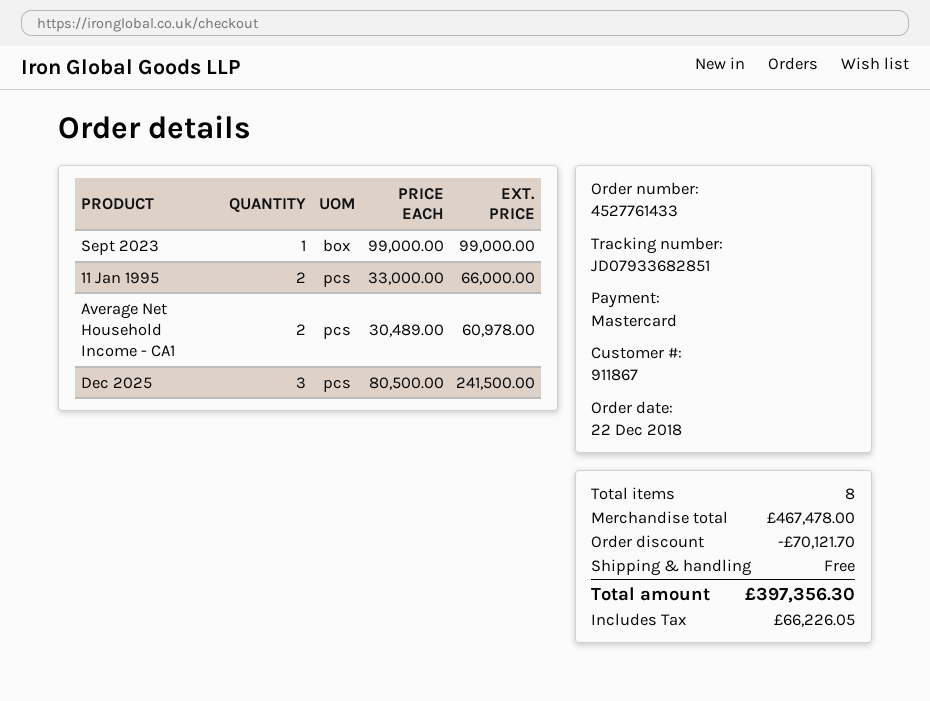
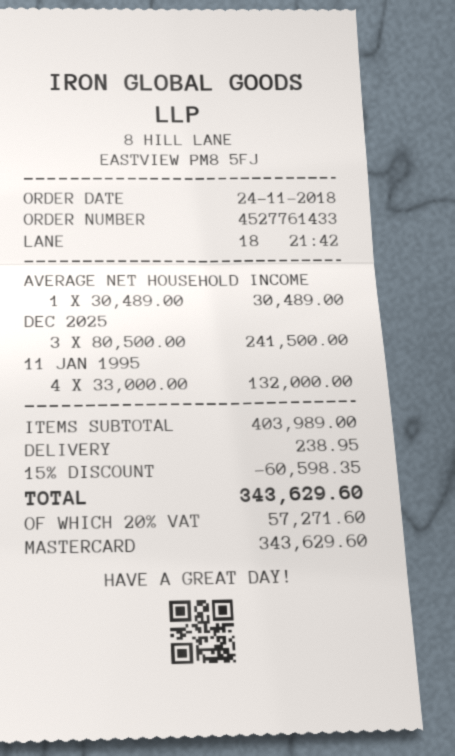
order date: 2018-12-22 -> 2018-11-24
Sept 2023: 1 x 99000.00 = 99000.00 -> none
11 Jan 1995: 2 x 33000.00 = 66000.00 -> 4 x 33000.00 = 132000.00
Average Net Household Income - CA1: 2 x 30489.00 = 60978.00 -> 1 x 30489.00 = 30489.00
subtotal: 467478.00 -> 403989.00
discount: 70121.70 -> 60598.35
shipping: 0.00 -> 238.95
tax: 66226.05 -> 57271.60
total: 397356.30 -> 343629.60

